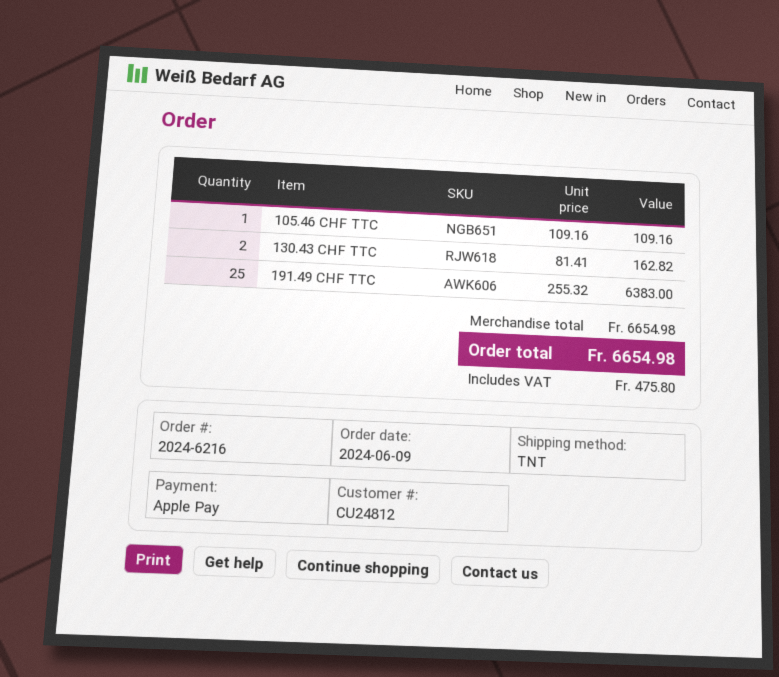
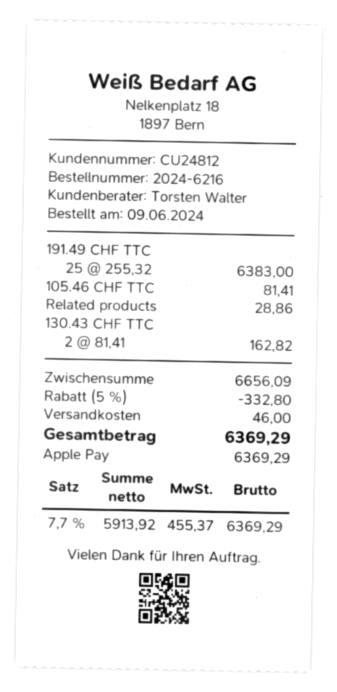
105.46 CHF TTC: 1 x 109.16 = 109.16 -> 1 x 81.41 = 81.41
Related products: none -> 1 x 28.86 = 28.86
subtotal: 6654.98 -> 6656.09
discount: none -> 5% = 332.80
shipping: none -> 46.00
tax: 475.80 -> 455.37
total: 6654.98 -> 6369.29

